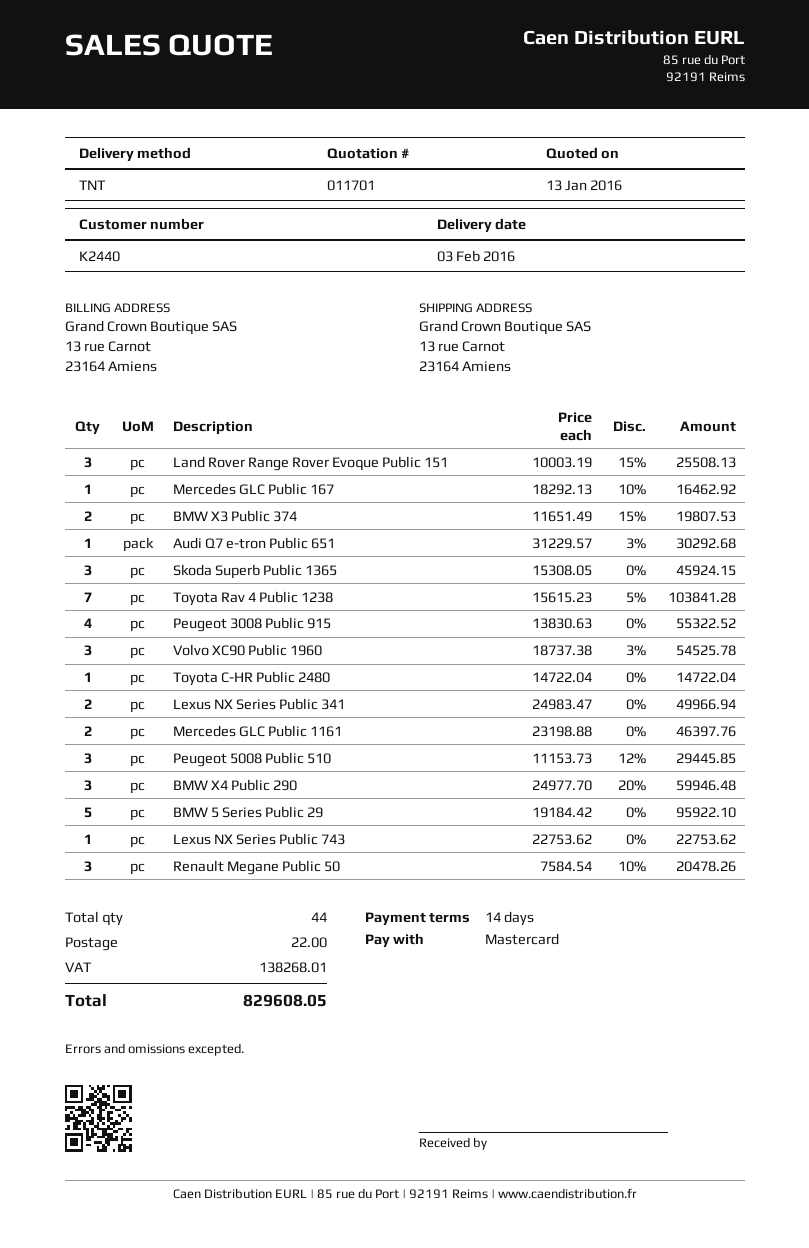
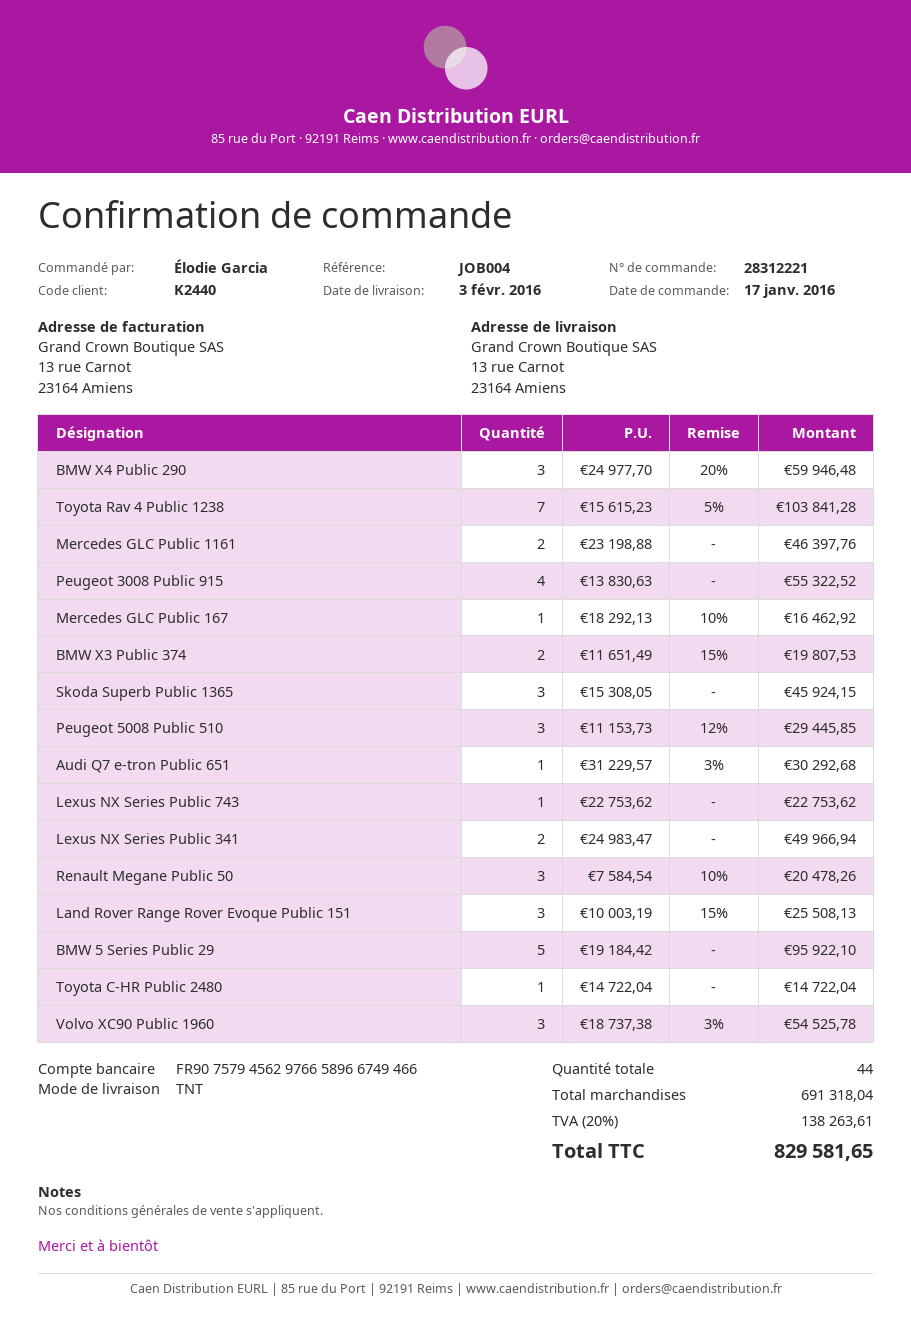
shipping: 22.00 -> none
tax: 138268.01 -> 138263.61
total: 829608.05 -> 829581.65

